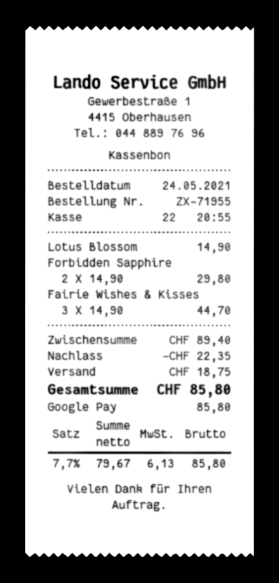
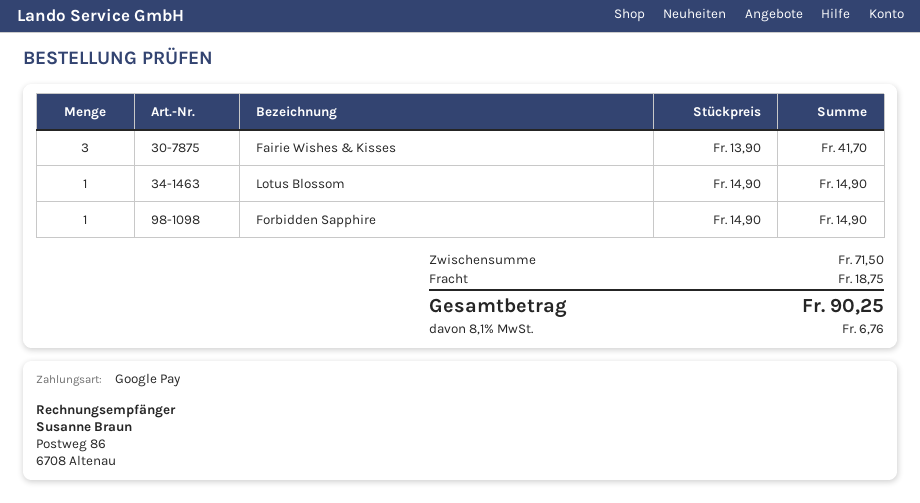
Forbidden Sapphire: 2 x 14.90 = 29.80 -> 1 x 14.90 = 14.90
Fairie Wishes & Kisses: 3 x 14.90 = 44.70 -> 3 x 13.90 = 41.70
subtotal: 89.40 -> 71.50
discount: 22.35 -> none
tax: 7.7% = 6.13 -> 8.1% = 6.76
total: 85.80 -> 90.25

